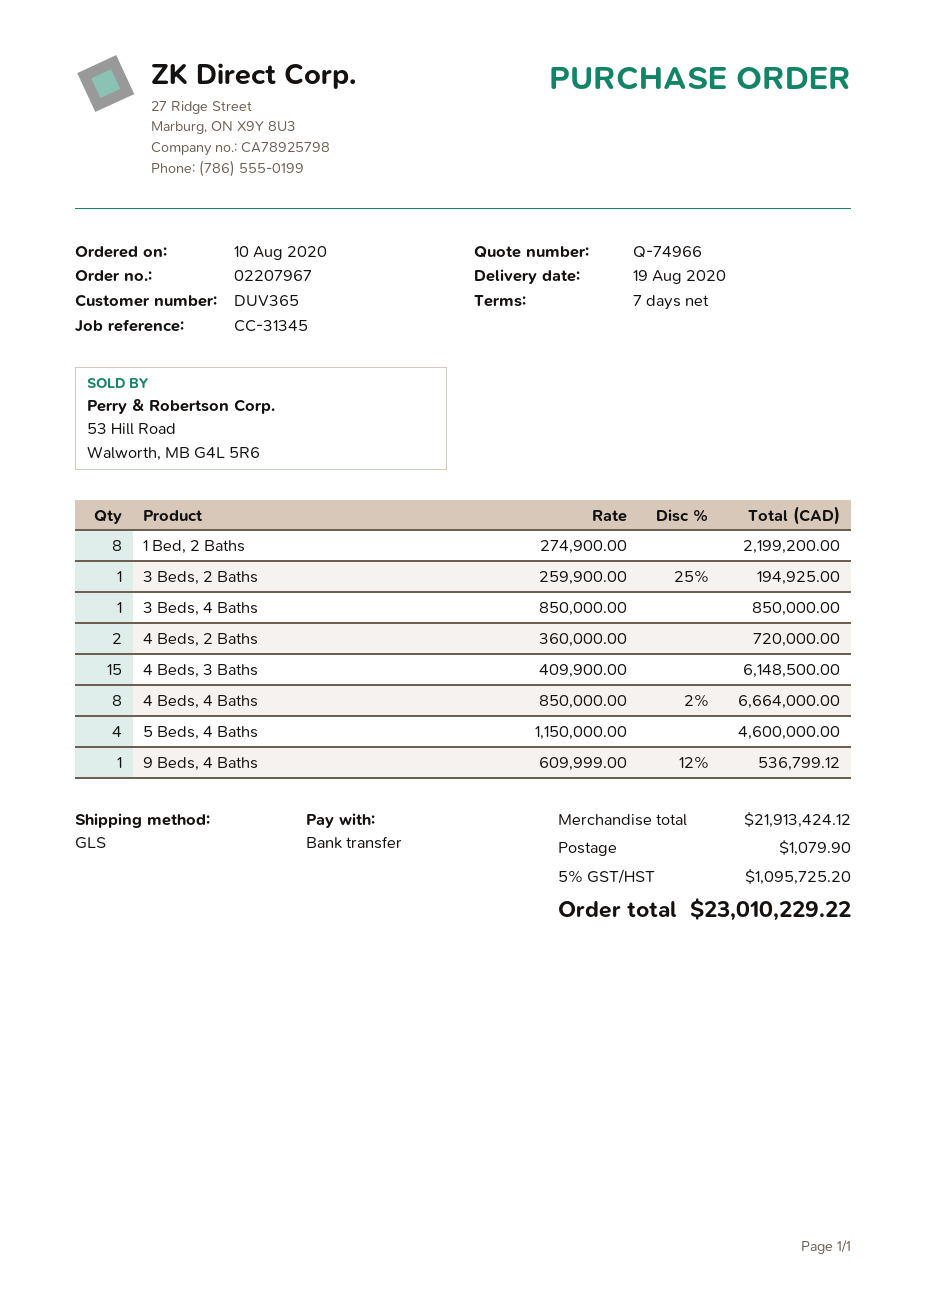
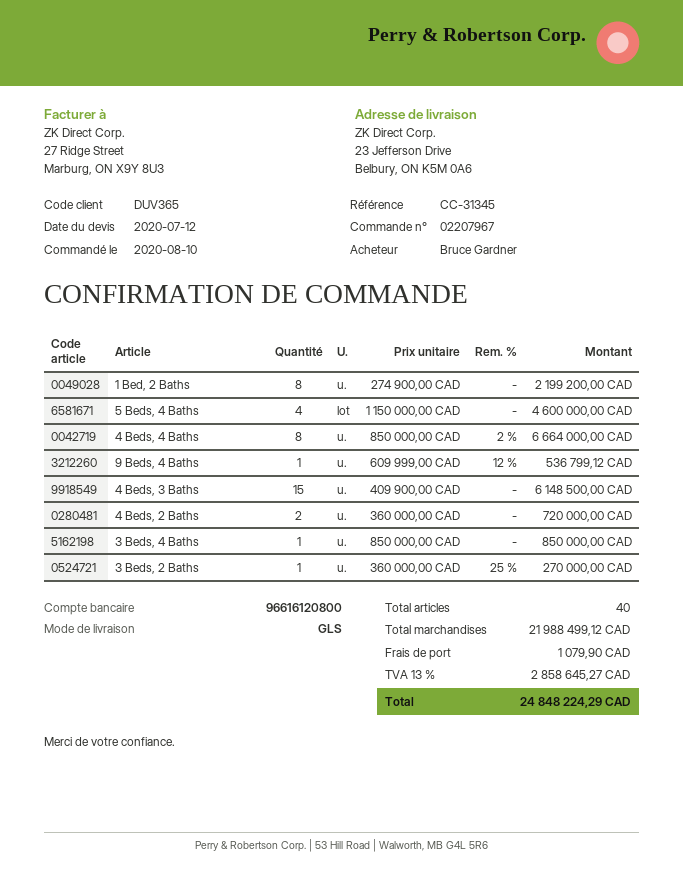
3 Beds, 2 Baths: 1 x 259900.00 - 25% = 194925.00 -> 1 x 360000.00 - 25% = 270000.00
subtotal: 21913424.12 -> 21988499.12
tax: 5% = 1095725.20 -> 13% = 2858645.27
total: 23010229.22 -> 24848224.29

